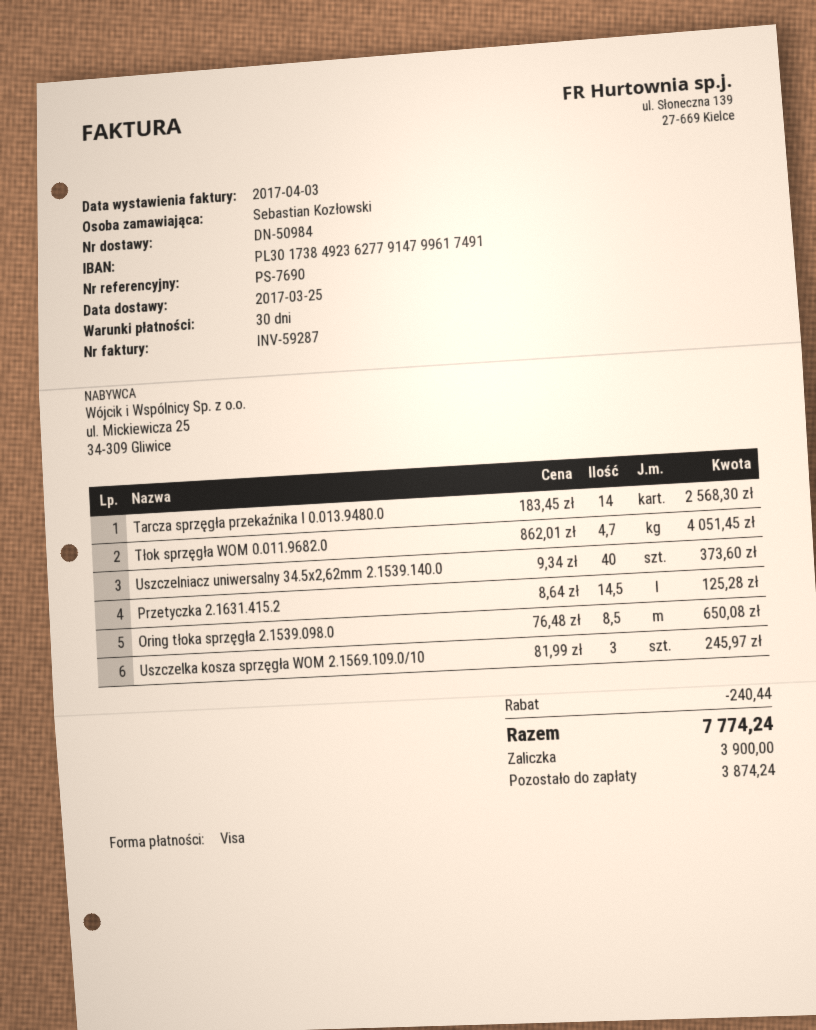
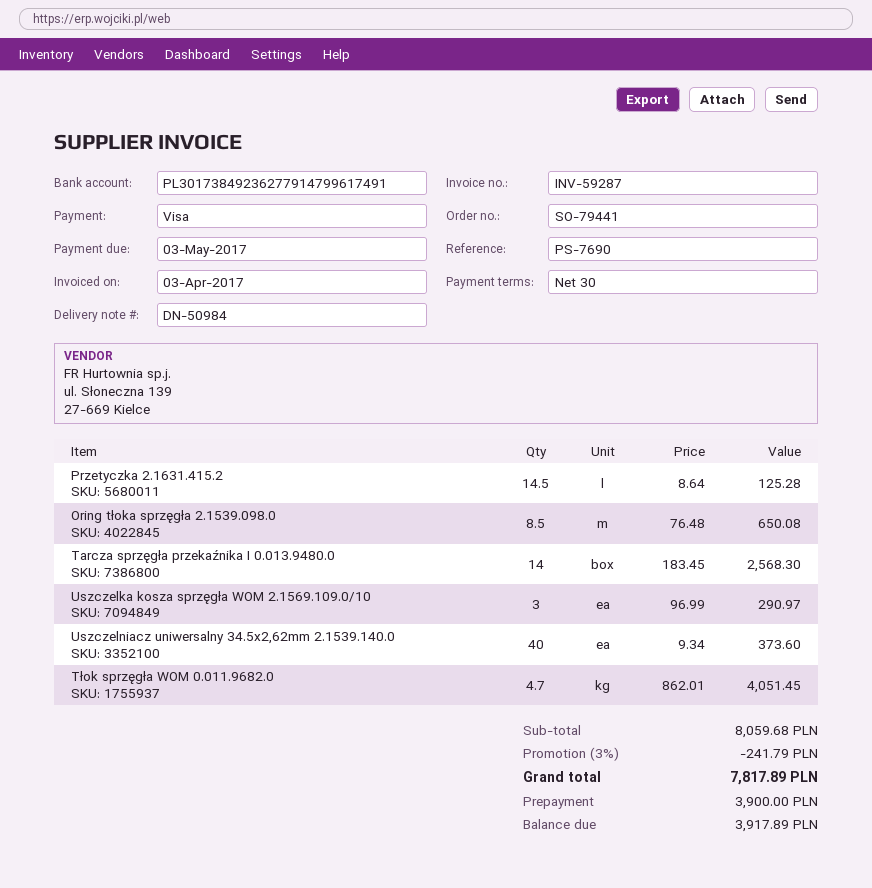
Uszczelka kosza sprzęgła WOM 2.1569.109.0/10: 3 x 81.99 = 245.97 -> 3 x 96.99 = 290.97
discount: 240.44 -> 241.79
total: 7774.24 -> 7817.89
balance: 3874.24 -> 3917.89

